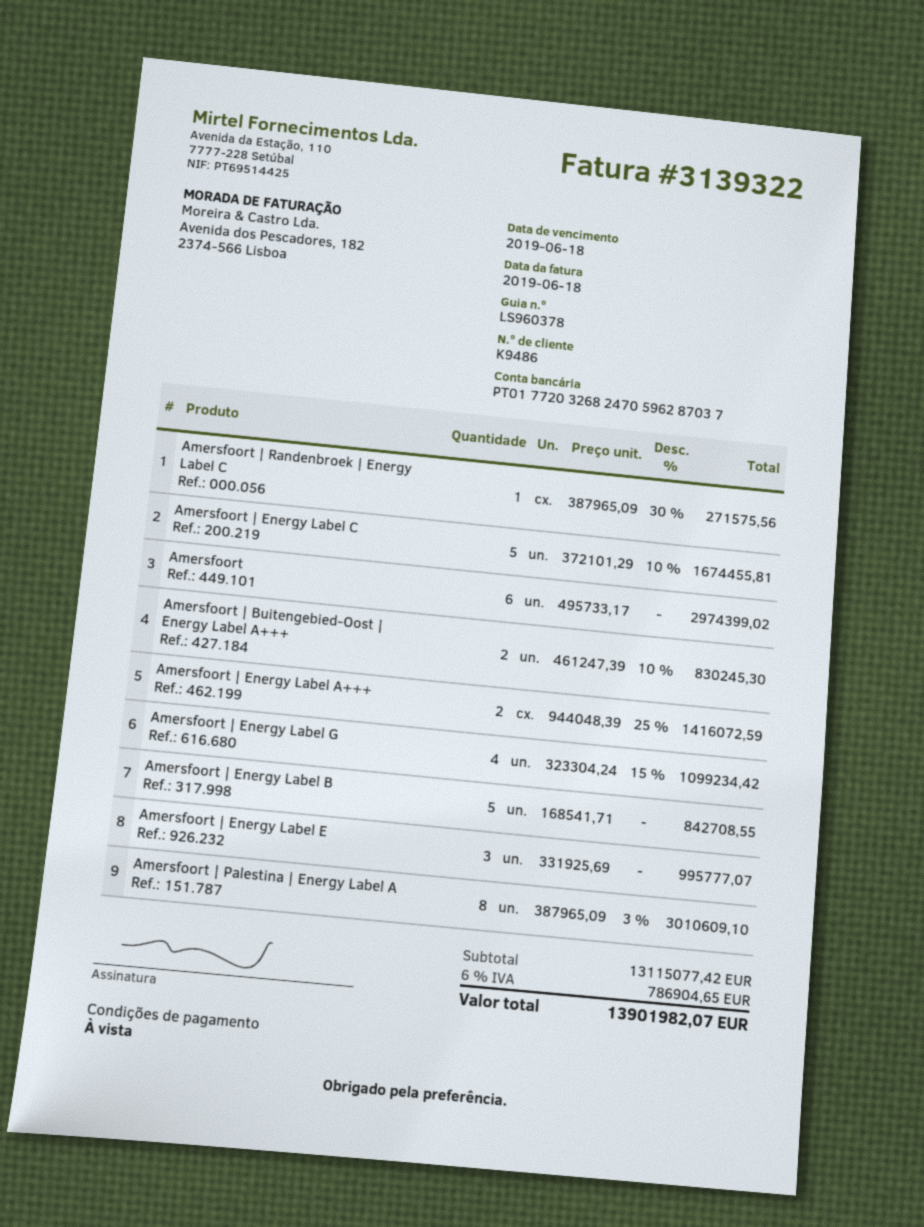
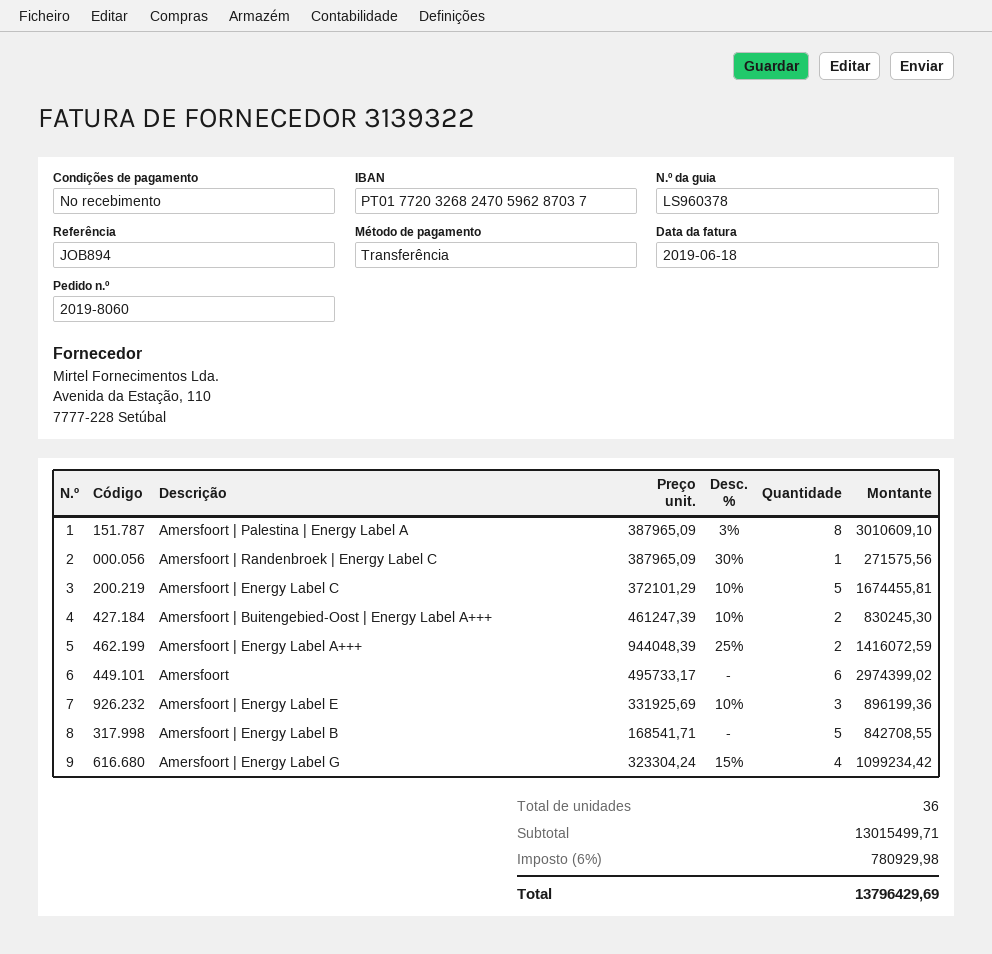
Amersfoort | Energy Label E: 3 x 331925.69 = 995777.07 -> 3 x 331925.69 - 10% = 896199.36
subtotal: 13115077.42 -> 13015499.71
tax: 6% = 786904.65 -> 6% = 780929.98
total: 13901982.07 -> 13796429.69

